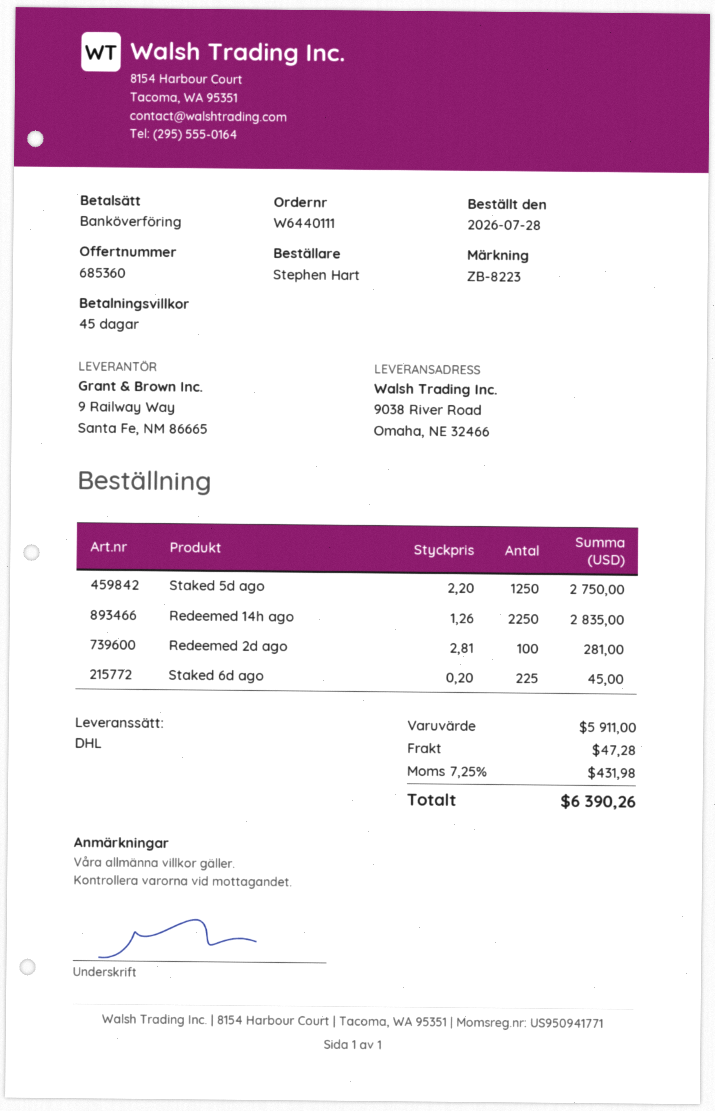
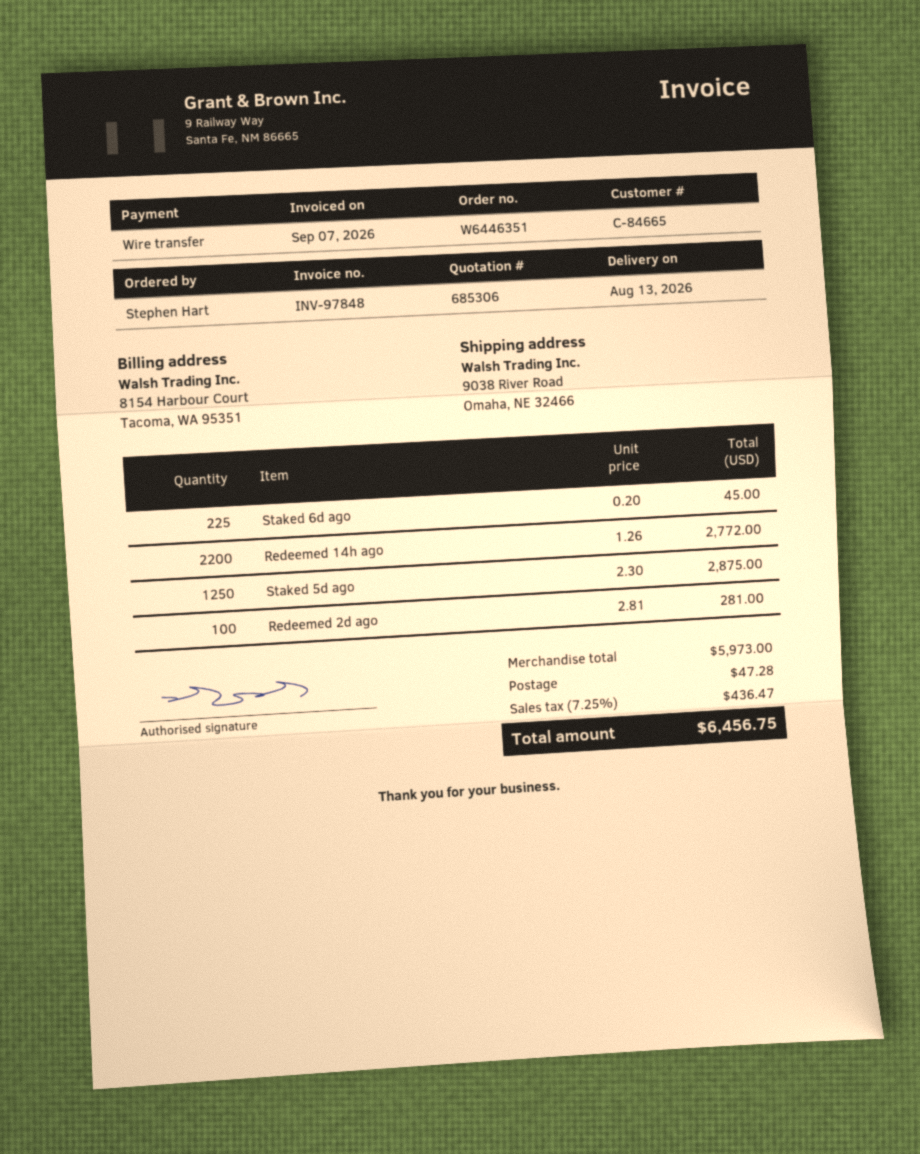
quote number: 685360 -> 685306
order number: W6440111 -> W6446351
Staked 5d ago: 1250 x 2.20 = 2750.00 -> 1250 x 2.30 = 2875.00
Redeemed 14h ago: 2250 x 1.26 = 2835.00 -> 2200 x 1.26 = 2772.00
subtotal: 5911.00 -> 5973.00
tax: 7.25% = 431.98 -> 7.25% = 436.47
total: 6390.26 -> 6456.75

